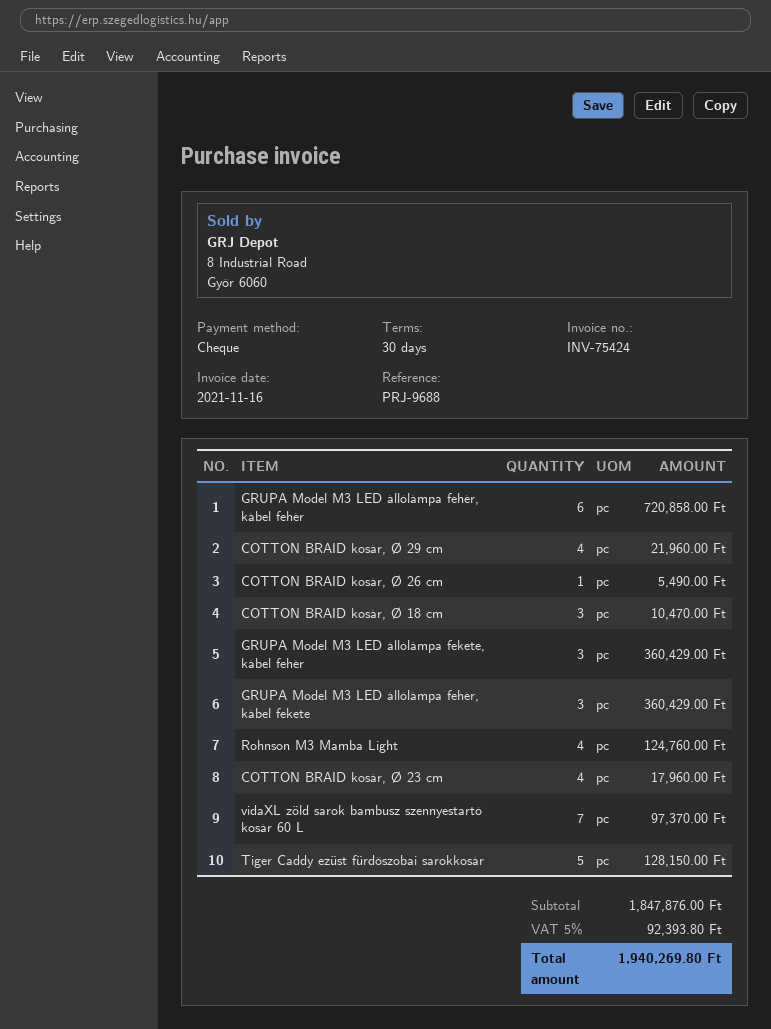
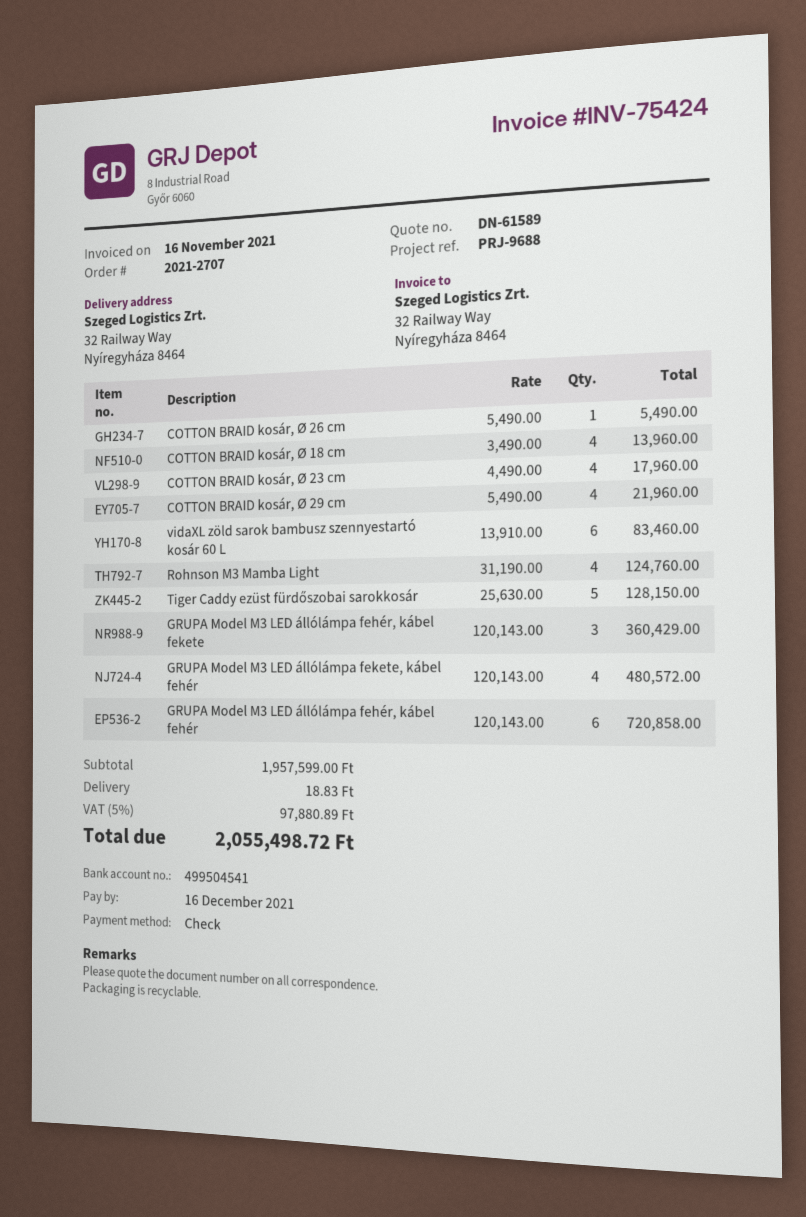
COTTON BRAID kosár, Ø 18 cm: 3 for 10470.00 -> 4 for 13960.00
GRUPA Model M3 LED állólámpa fekete, kábel fehér: 3 for 360429.00 -> 4 for 480572.00
vidaXL zöld sarok bambusz szennyestartó kosár 60 L: 7 for 97370.00 -> 6 for 83460.00
subtotal: 1847876.00 -> 1957599.00
shipping: none -> 18.83
tax: 5% = 92393.80 -> 5% = 97880.89
total: 1940269.80 -> 2055498.72

